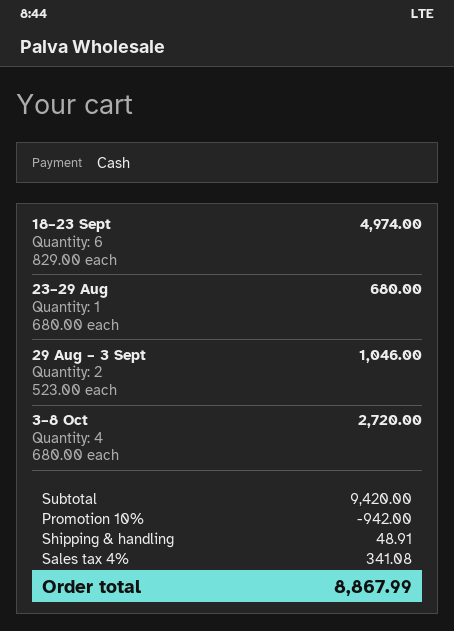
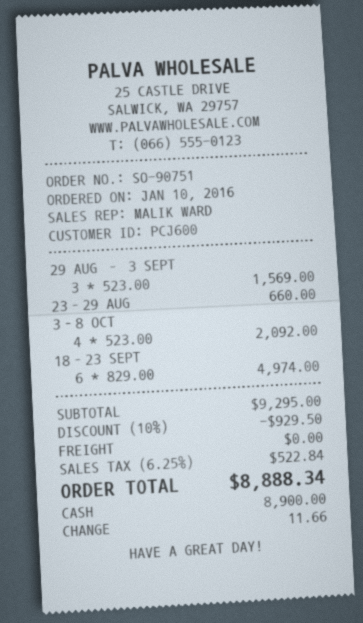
23–29 Aug: 1 x 680.00 = 680.00 -> 1 x 660.00 = 660.00
29 Aug – 3 Sept: 2 x 523.00 = 1046.00 -> 3 x 523.00 = 1569.00
3–8 Oct: 4 x 680.00 = 2720.00 -> 4 x 523.00 = 2092.00
subtotal: 9420.00 -> 9295.00
discount: 10% = 942.00 -> 10% = 929.50
shipping: 48.91 -> 0.00
tax: 4% = 341.08 -> 6.25% = 522.84
total: 8867.99 -> 8888.34

